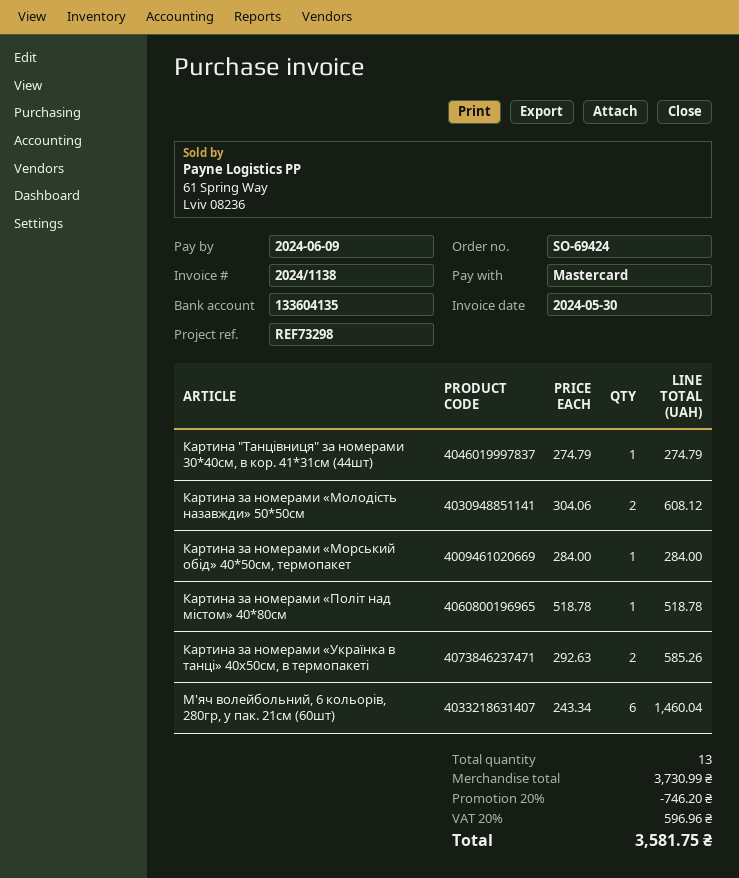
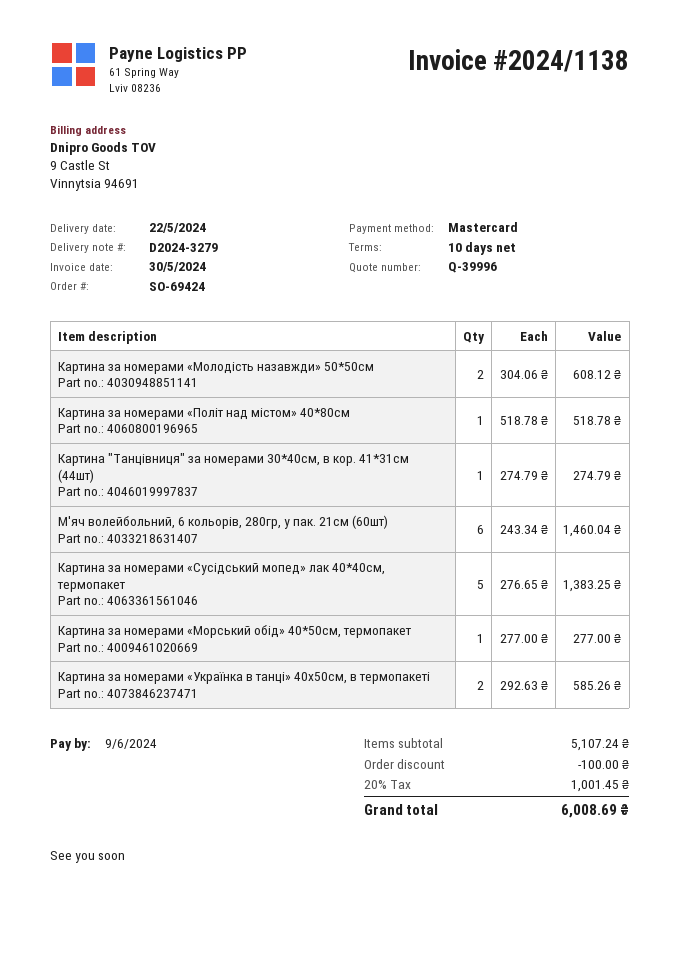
Картина за номерами «Морський обід» 40*50см, термопакет: 1 x 284.00 = 284.00 -> 1 x 277.00 = 277.00
Картина за номерами «Сусідський мопед» лак 40*40см, термопакет: none -> 5 x 276.65 = 1383.25
subtotal: 3730.99 -> 5107.24
discount: 746.20 -> 100.00
tax: 20% = 596.96 -> 20% = 1001.45
total: 3581.75 -> 6008.69

